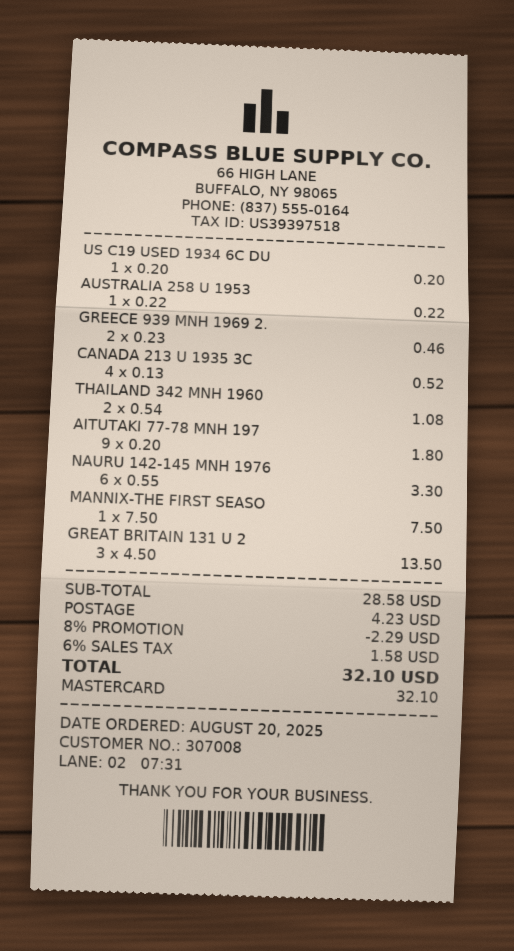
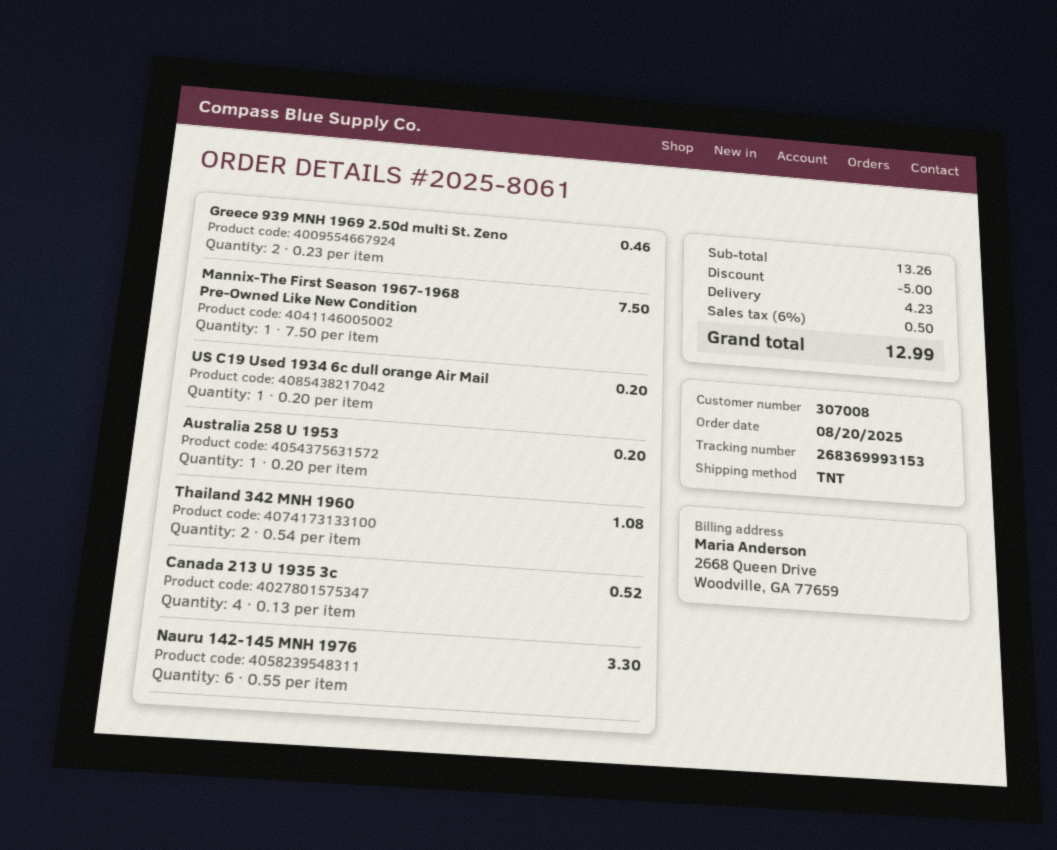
AUSTRALIA 258 U 1953: 1 x 0.22 = 0.22 -> 1 x 0.20 = 0.20
AITUTAKI 77-78 MNH 197: 9 x 0.20 = 1.80 -> none
GREAT BRITAIN 131 U 2: 3 x 4.50 = 13.50 -> none
subtotal: 28.58 -> 13.26
discount: 2.29 -> 5.00
tax: 6% = 1.58 -> 6% = 0.50
total: 32.10 -> 12.99

